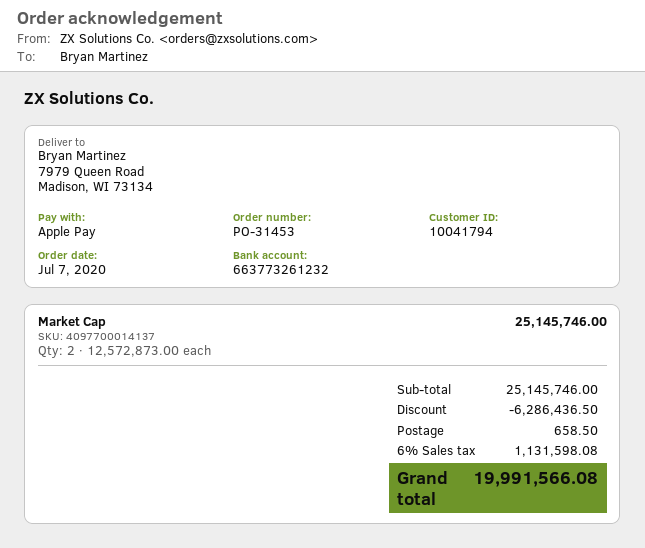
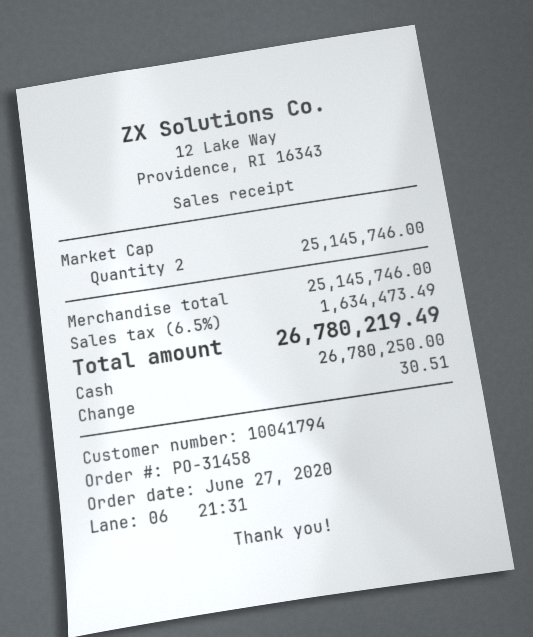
order number: PO-31453 -> PO-31458
order date: 2020-07-07 -> 2020-06-27
payment method: Apple Pay -> cash
discount: 6286436.50 -> none
shipping: 658.50 -> none
tax: 6% = 1131598.08 -> 6.5% = 1634473.49
total: 19991566.08 -> 26780219.49

